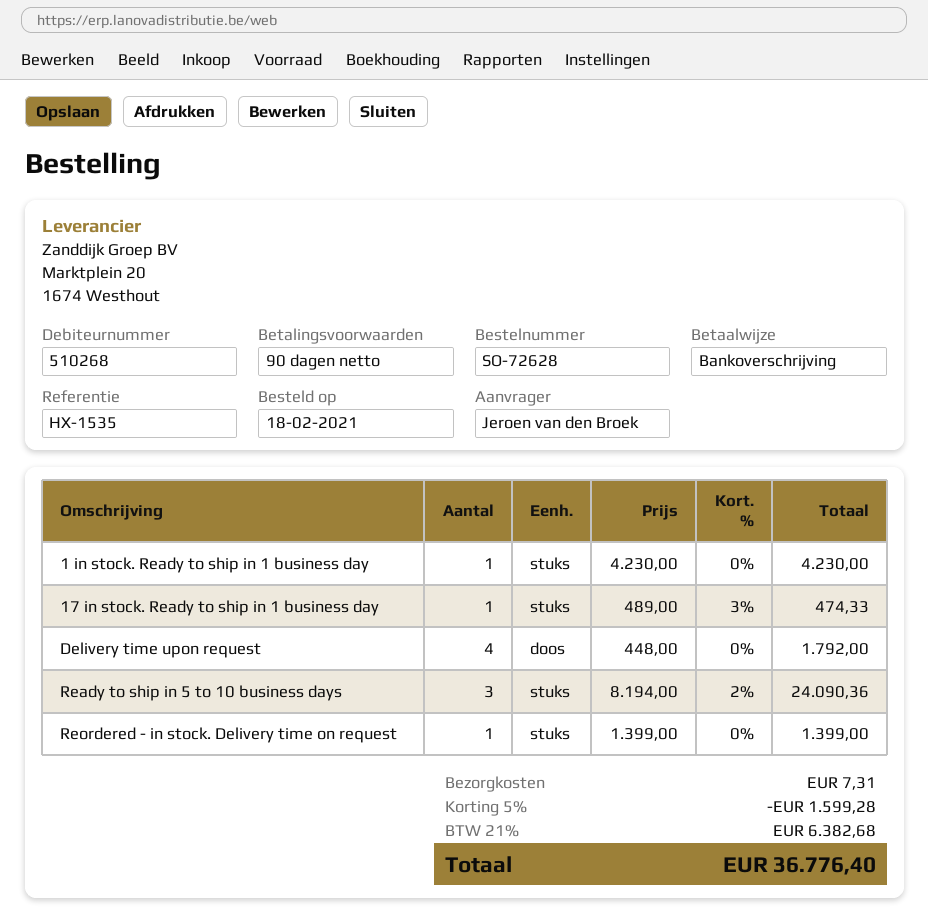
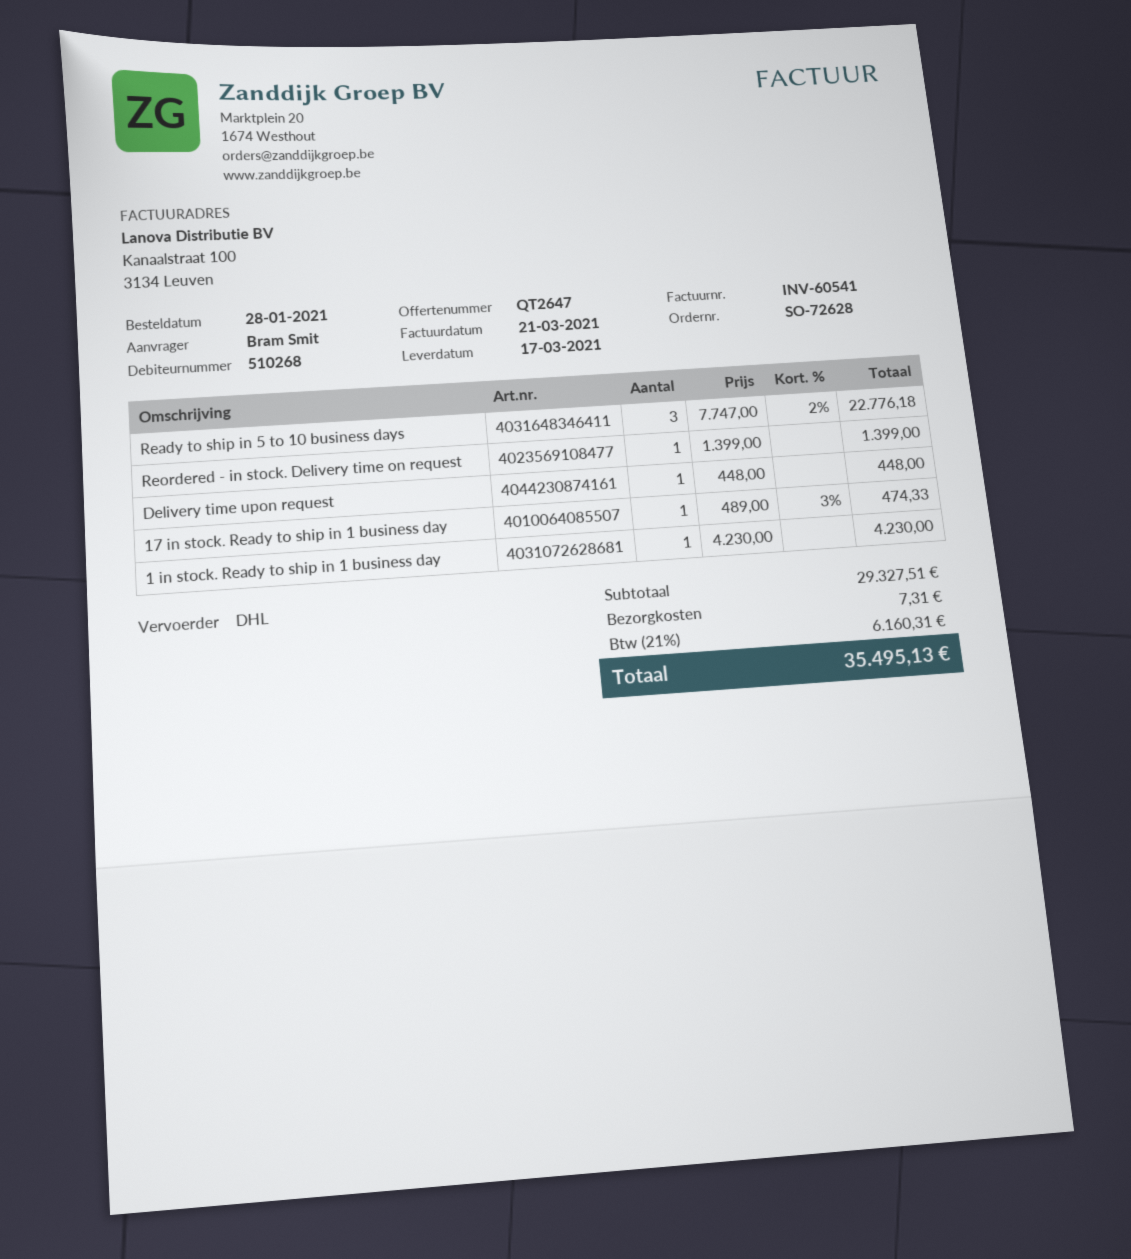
order date: 2021-02-18 -> 2021-01-28
ordered by: Jeroen van den Broek -> Bram Smit
Delivery time upon request: 4 x 448.00 = 1792.00 -> 1 x 448.00 = 448.00
Ready to ship in 5 to 10 business days: 3 x 8194.00 - 2% = 24090.36 -> 3 x 7747.00 - 2% = 22776.18
discount: 5% = 1599.28 -> none
tax: 21% = 6382.68 -> 21% = 6160.31
total: 36776.40 -> 35495.13

